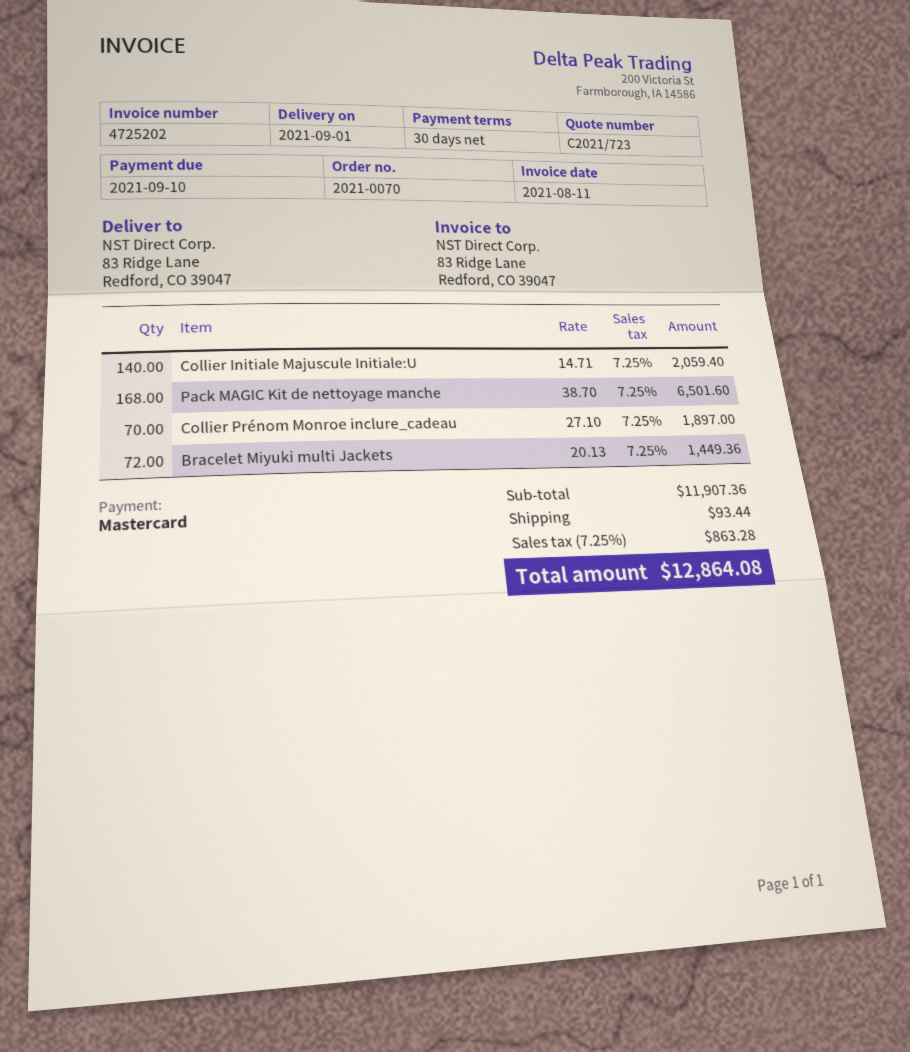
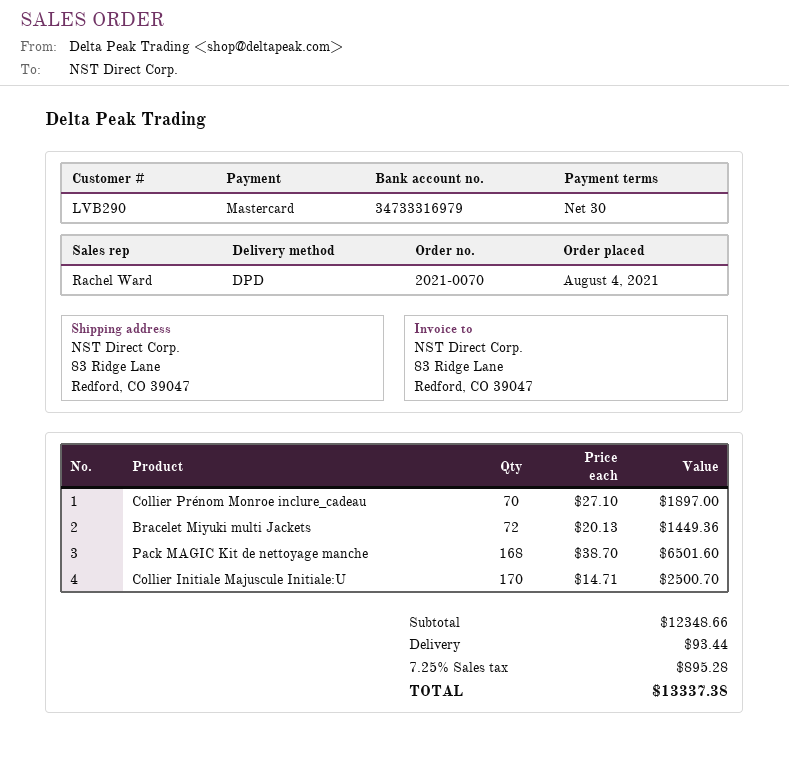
Collier Initiale Majuscule Initiale:U: 140 x 14.71 = 2059.40 -> 170 x 14.71 = 2500.70
subtotal: 11907.36 -> 12348.66
tax: 7.25% = 863.28 -> 7.25% = 895.28
total: 12864.08 -> 13337.38

